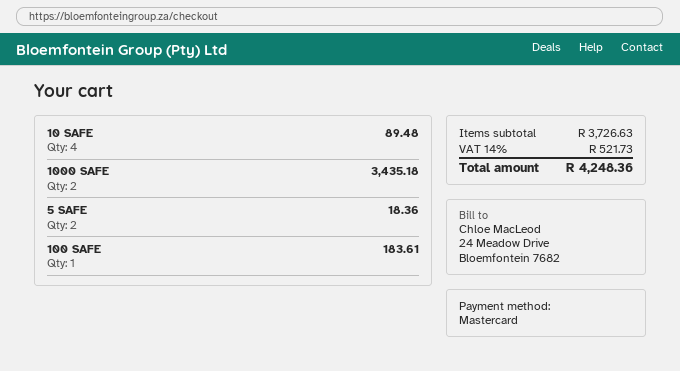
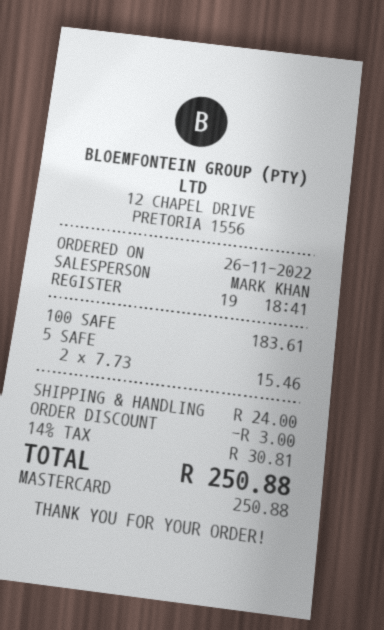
10 SAFE: 4 for 89.48 -> none
1000 SAFE: 2 for 3435.18 -> none
5 SAFE: 2 for 18.36 -> 2 for 15.46
discount: none -> 3.00
shipping: none -> 24.00
tax: 14% = 521.73 -> 14% = 30.81
total: 4248.36 -> 250.88

